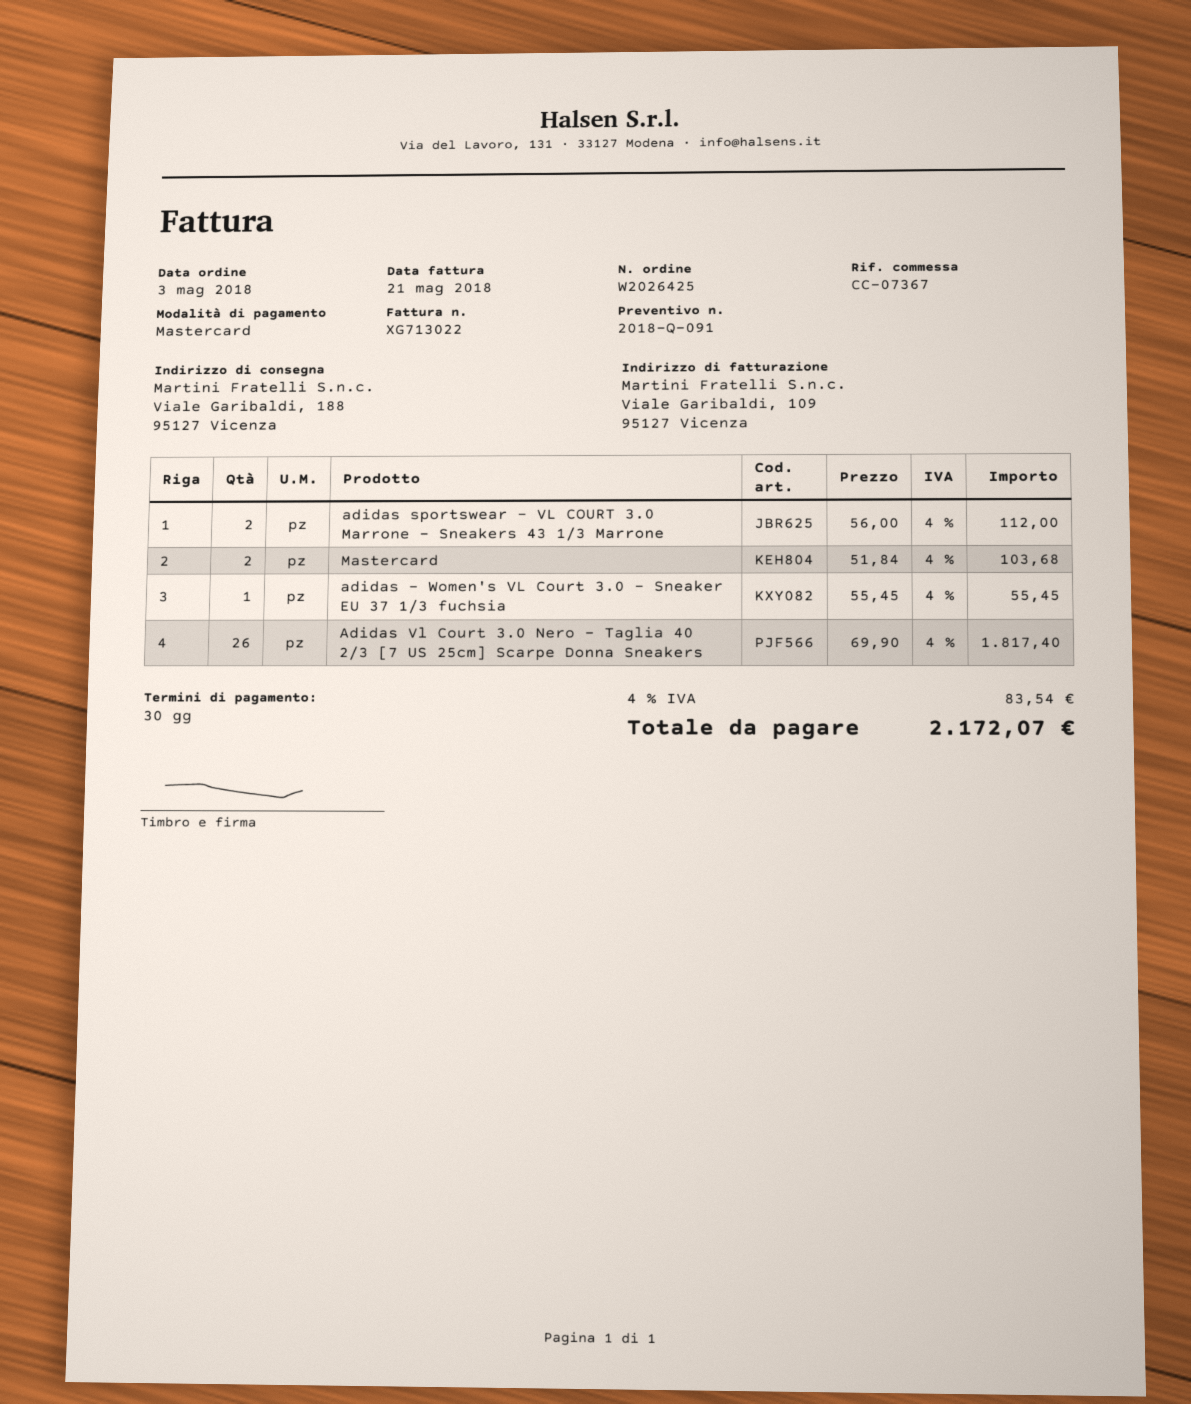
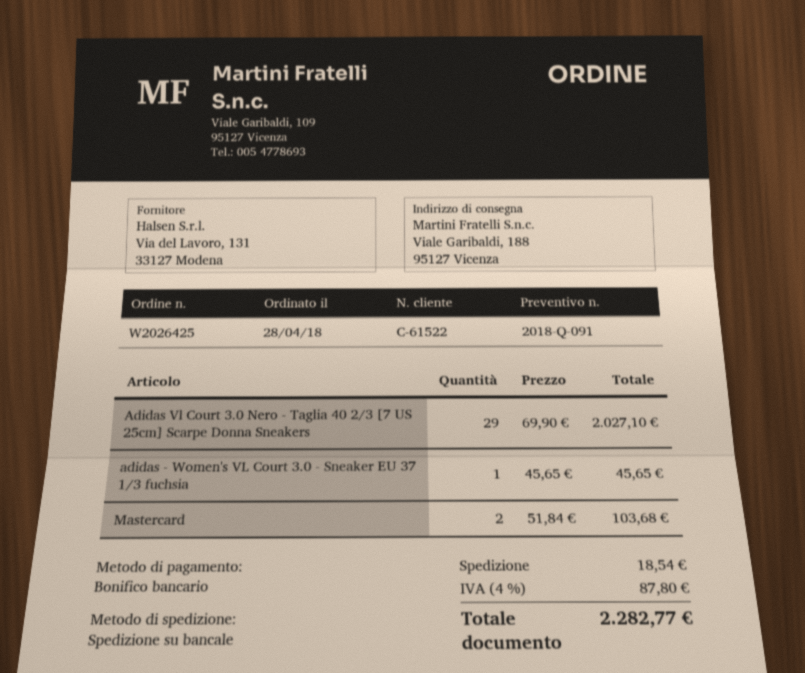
order date: 2018-05-03 -> 2018-04-28
payment method: Mastercard -> bank transfer
adidas sportswear - VL COURT 3.0 Marrone - Sneakers 43 1/3 Marrone: 2 x 56.00 = 112.00 -> none
adidas - Women's VL Court 3.0 - Sneaker EU 37 1/3 fuchsia: 1 x 55.45 = 55.45 -> 1 x 45.65 = 45.65
Adidas Vl Court 3.0 Nero - Taglia 40 2/3 [7 US 25cm] Scarpe Donna Sneakers: 26 x 69.90 = 1817.40 -> 29 x 69.90 = 2027.10
shipping: none -> 18.54
tax: 4% = 83.54 -> 4% = 87.80
total: 2172.07 -> 2282.77

